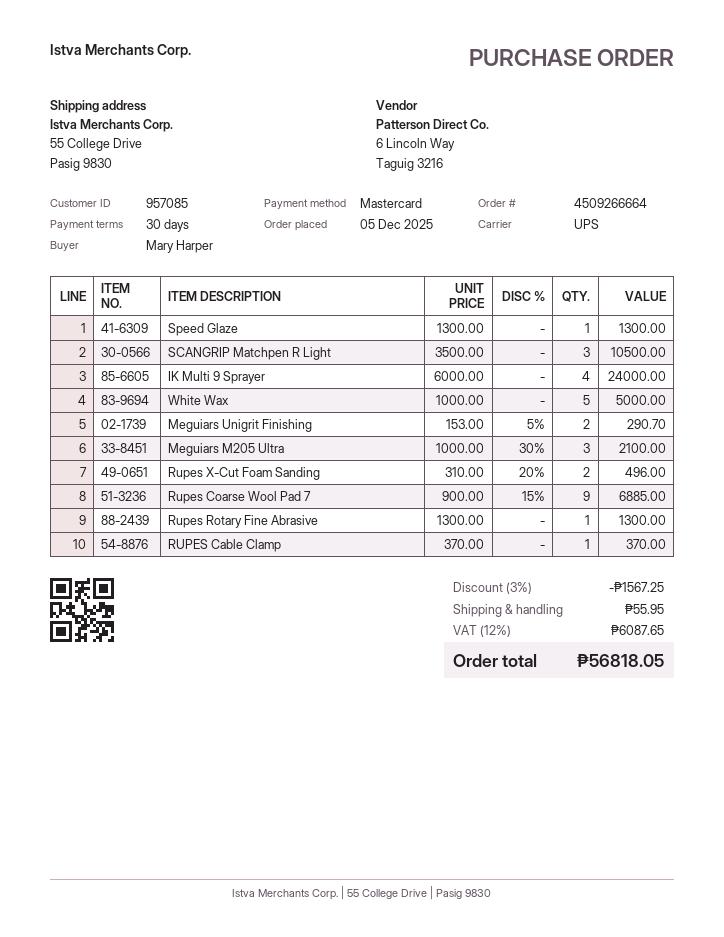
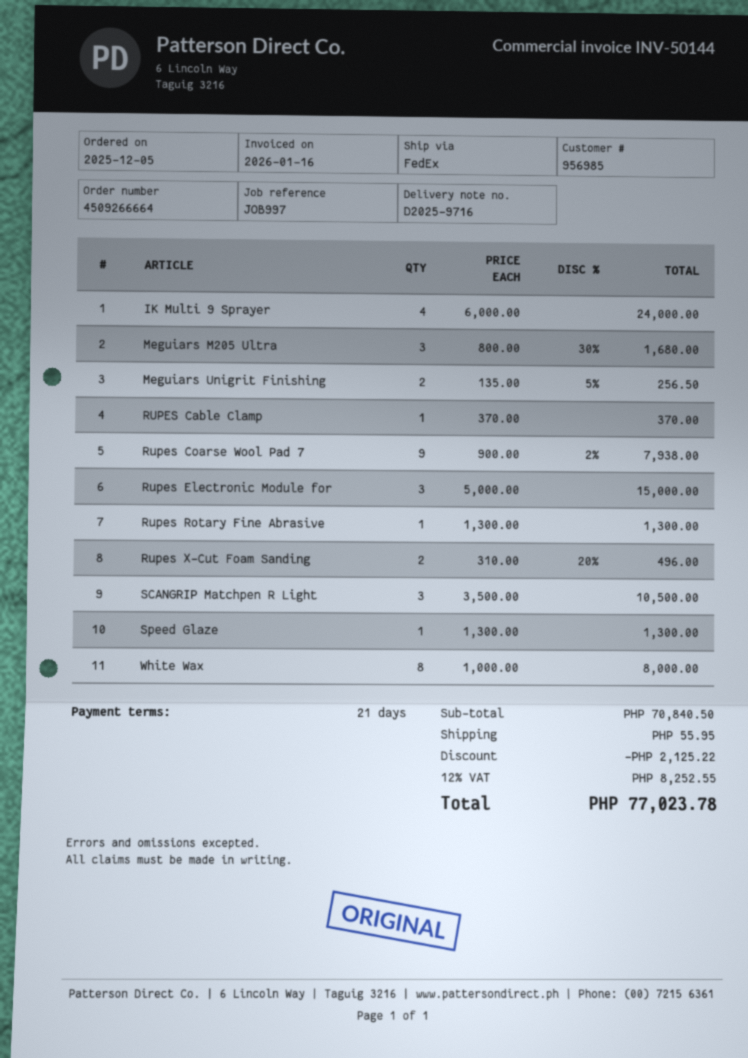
payment terms: 30 days -> 21 days
customer number: 957085 -> 956985
shipping method: UPS -> FedEx
White Wax: 5 x 1000.00 = 5000.00 -> 8 x 1000.00 = 8000.00
Meguiars Unigrit Finishing: 2 x 153.00 - 5% = 290.70 -> 2 x 135.00 - 5% = 256.50
Meguiars M205 Ultra: 3 x 1000.00 - 30% = 2100.00 -> 3 x 800.00 - 30% = 1680.00
Rupes Coarse Wool Pad 7: 9 x 900.00 - 15% = 6885.00 -> 9 x 900.00 - 2% = 7938.00
Rupes Electronic Module for: none -> 3 x 5000.00 = 15000.00
discount: 1567.25 -> 2125.22
tax: 12% = 6087.65 -> 12% = 8252.55
total: 56818.05 -> 77023.78

